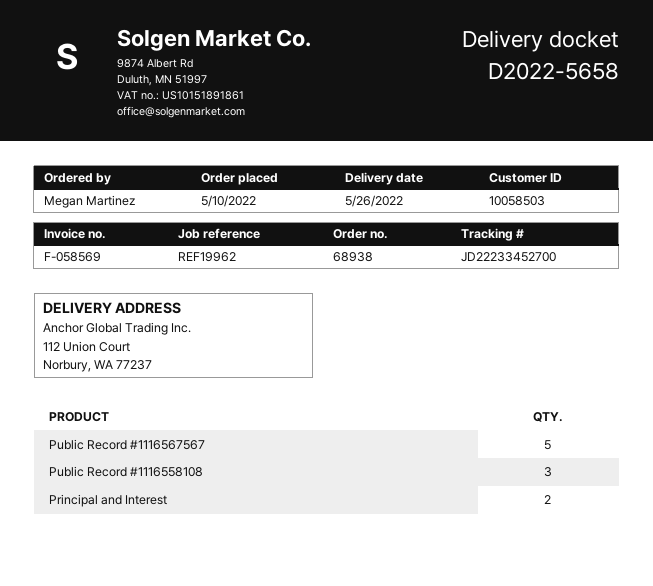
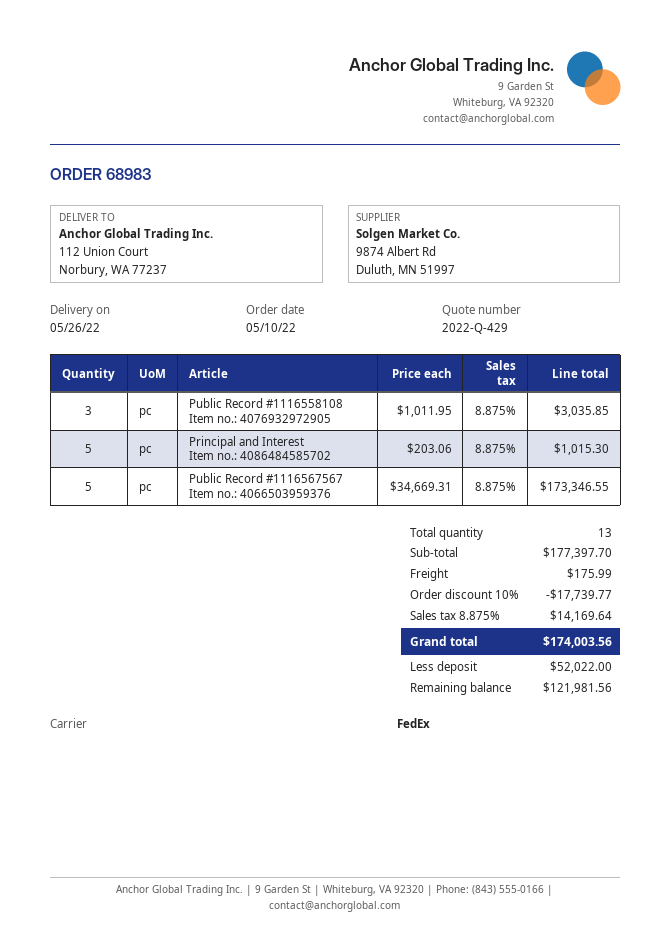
order number: 68938 -> 68983
Principal and Interest: 2 -> 5

